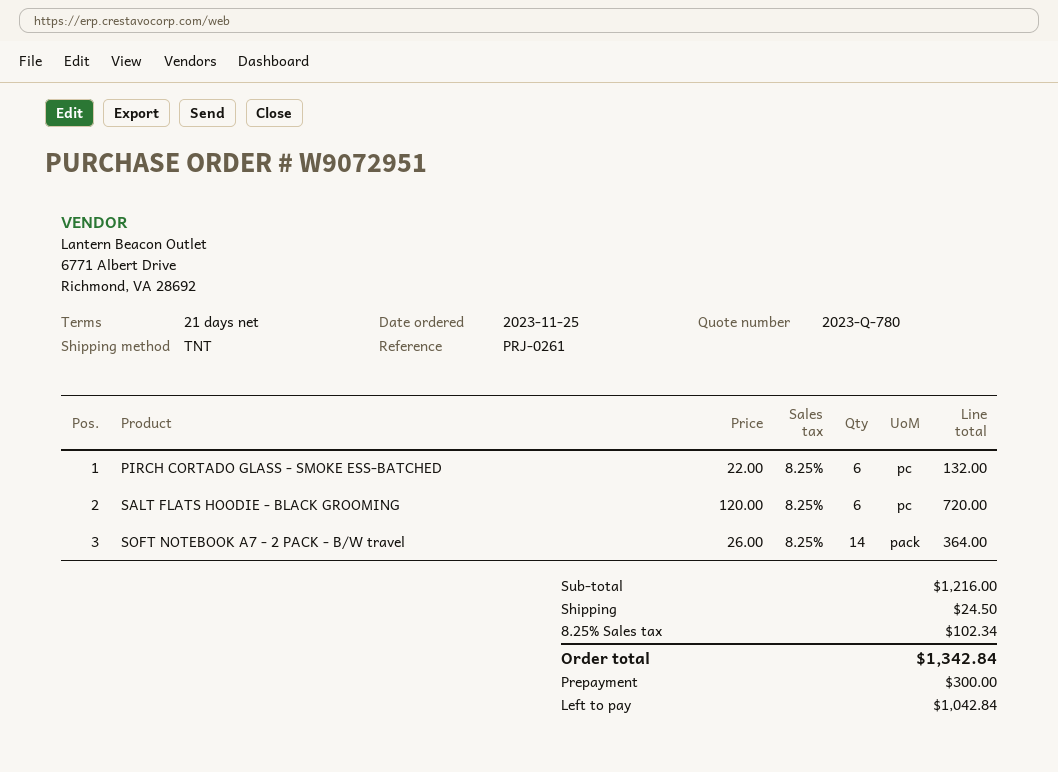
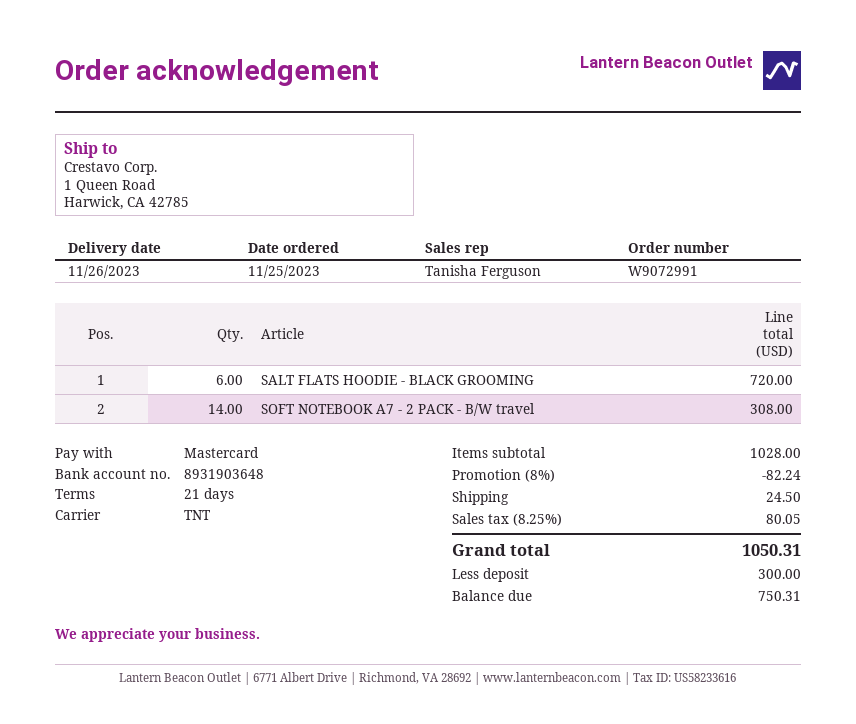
order number: W9072951 -> W9072991
PIRCH CORTADO GLASS - SMOKE ESS-BATCHED: 6 for 132.00 -> none
SOFT NOTEBOOK A7 - 2 PACK - B/W travel: 14 for 364.00 -> 14 for 308.00
subtotal: 1216.00 -> 1028.00
discount: none -> 8% = 82.24
tax: 8.25% = 102.34 -> 8.25% = 80.05
total: 1342.84 -> 1050.31
balance: 1042.84 -> 750.31

